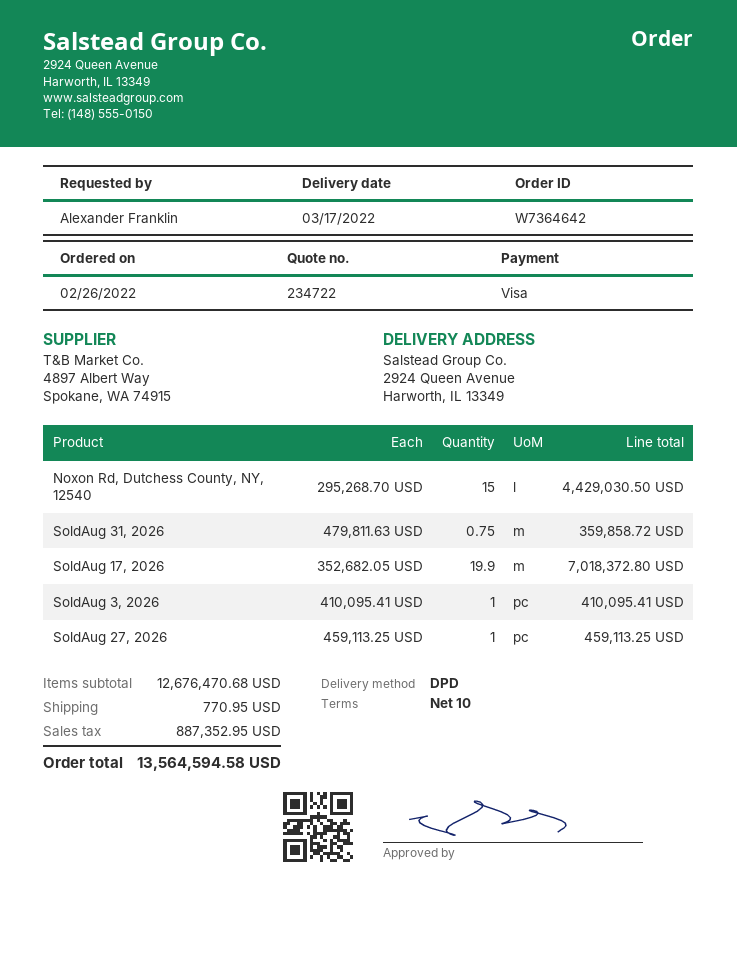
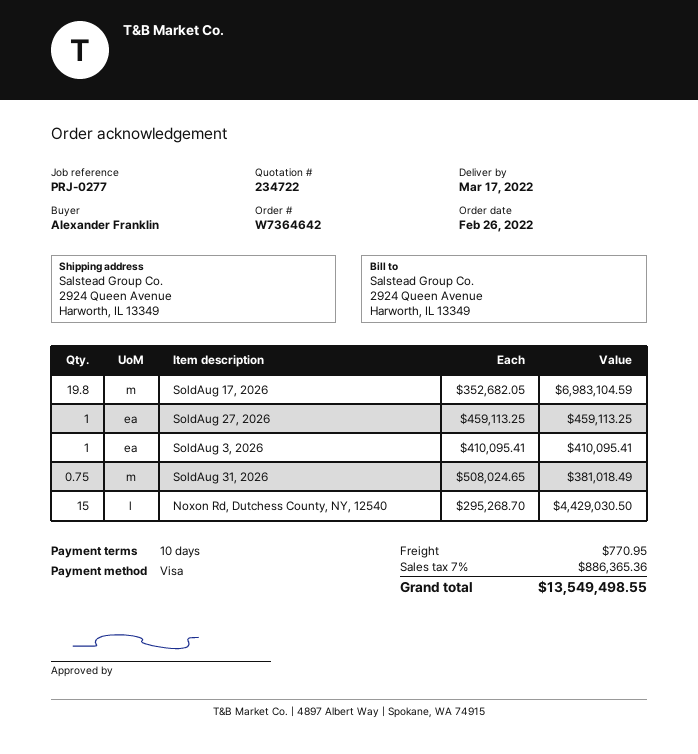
SoldAug 31, 2026: 0.75 x 479811.63 = 359858.72 -> 0.75 x 508024.65 = 381018.49
SoldAug 17, 2026: 19.9 x 352682.05 = 7018372.80 -> 19.8 x 352682.05 = 6983104.59
tax: 887352.95 -> 886365.36
total: 13564594.58 -> 13549498.55

